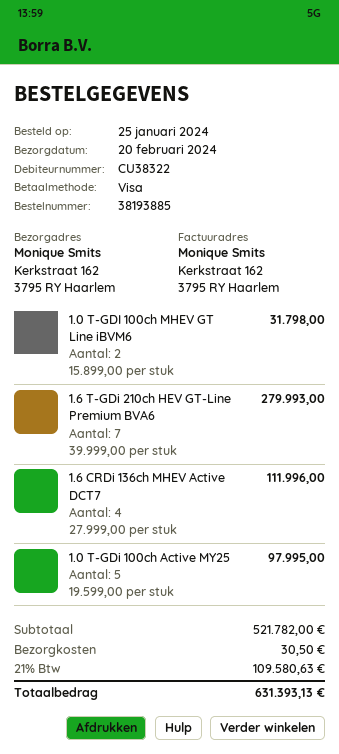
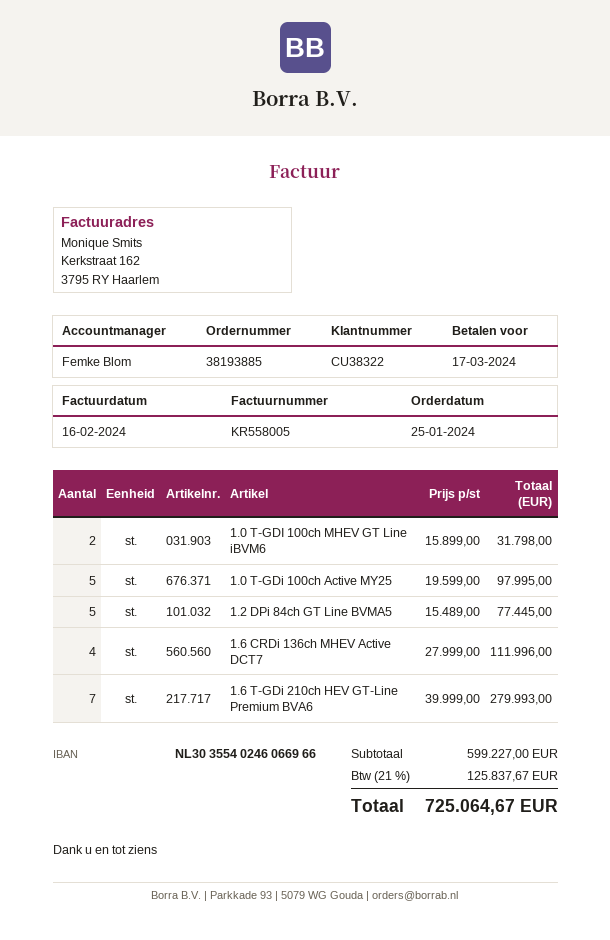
1.2 DPi 84ch GT Line BVMA5: none -> 5 x 15489.00 = 77445.00
subtotal: 521782.00 -> 599227.00
shipping: 30.50 -> none
tax: 21% = 109580.63 -> 21% = 125837.67
total: 631393.13 -> 725064.67

